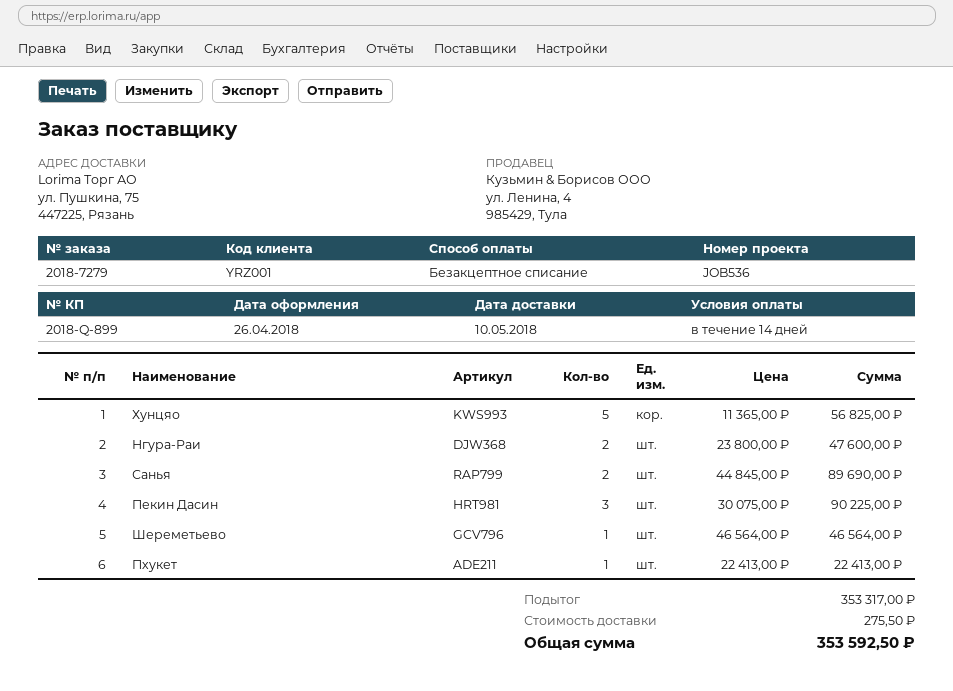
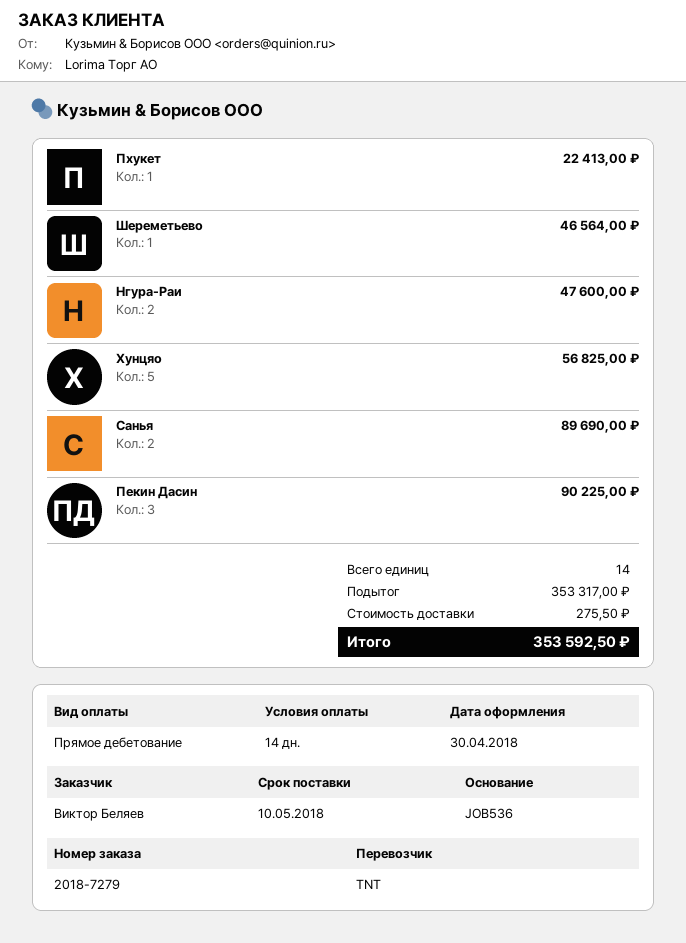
order date: 2018-04-26 -> 2018-04-30

